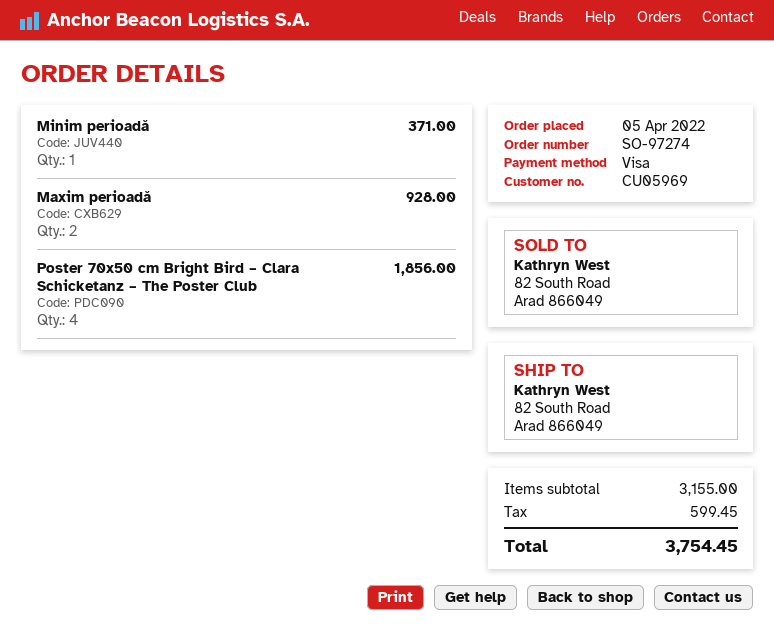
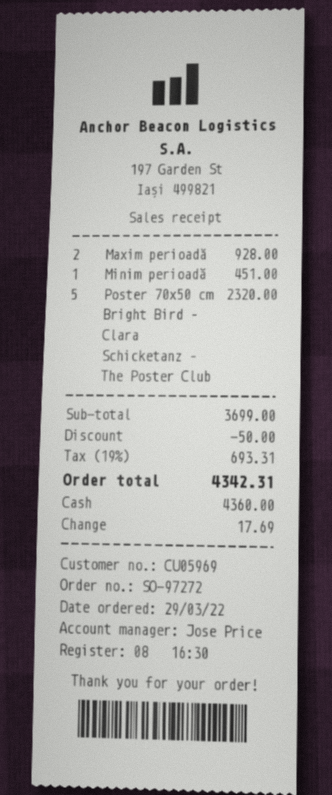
order number: SO-97274 -> SO-97272
order date: 2022-04-05 -> 2022-03-29
payment method: Visa -> cash
Minim perioadă: 1 for 371.00 -> 1 for 451.00
Poster 70x50 cm Bright Bird – Clara Schicketanz – The Poster Club: 4 for 1856.00 -> 5 for 2320.00
subtotal: 3155.00 -> 3699.00
discount: none -> 50.00
tax: 599.45 -> 693.31
total: 3754.45 -> 4342.31

